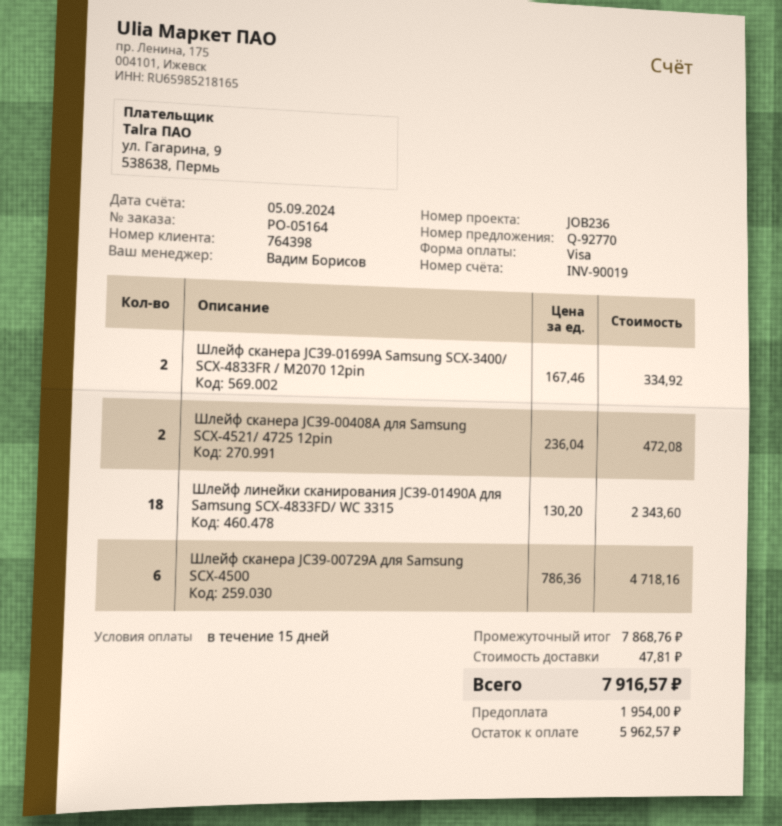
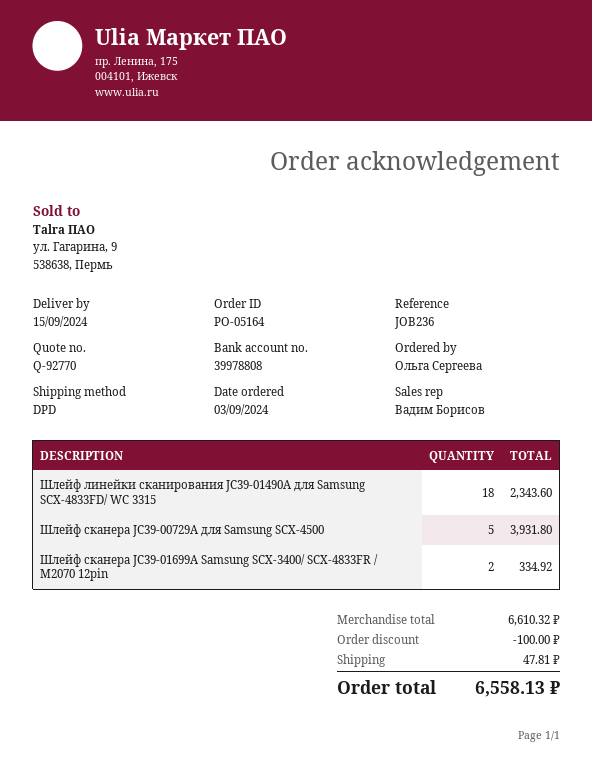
Шлейф сканера JC39-00408A для Samsung SCX-4521/ 4725 12pin: 2 for 472.08 -> none
Шлейф сканера JC39-00729A для Samsung SCX-4500: 6 for 4718.16 -> 5 for 3931.80
subtotal: 7868.76 -> 6610.32
discount: none -> 100.00
total: 7916.57 -> 6558.13

